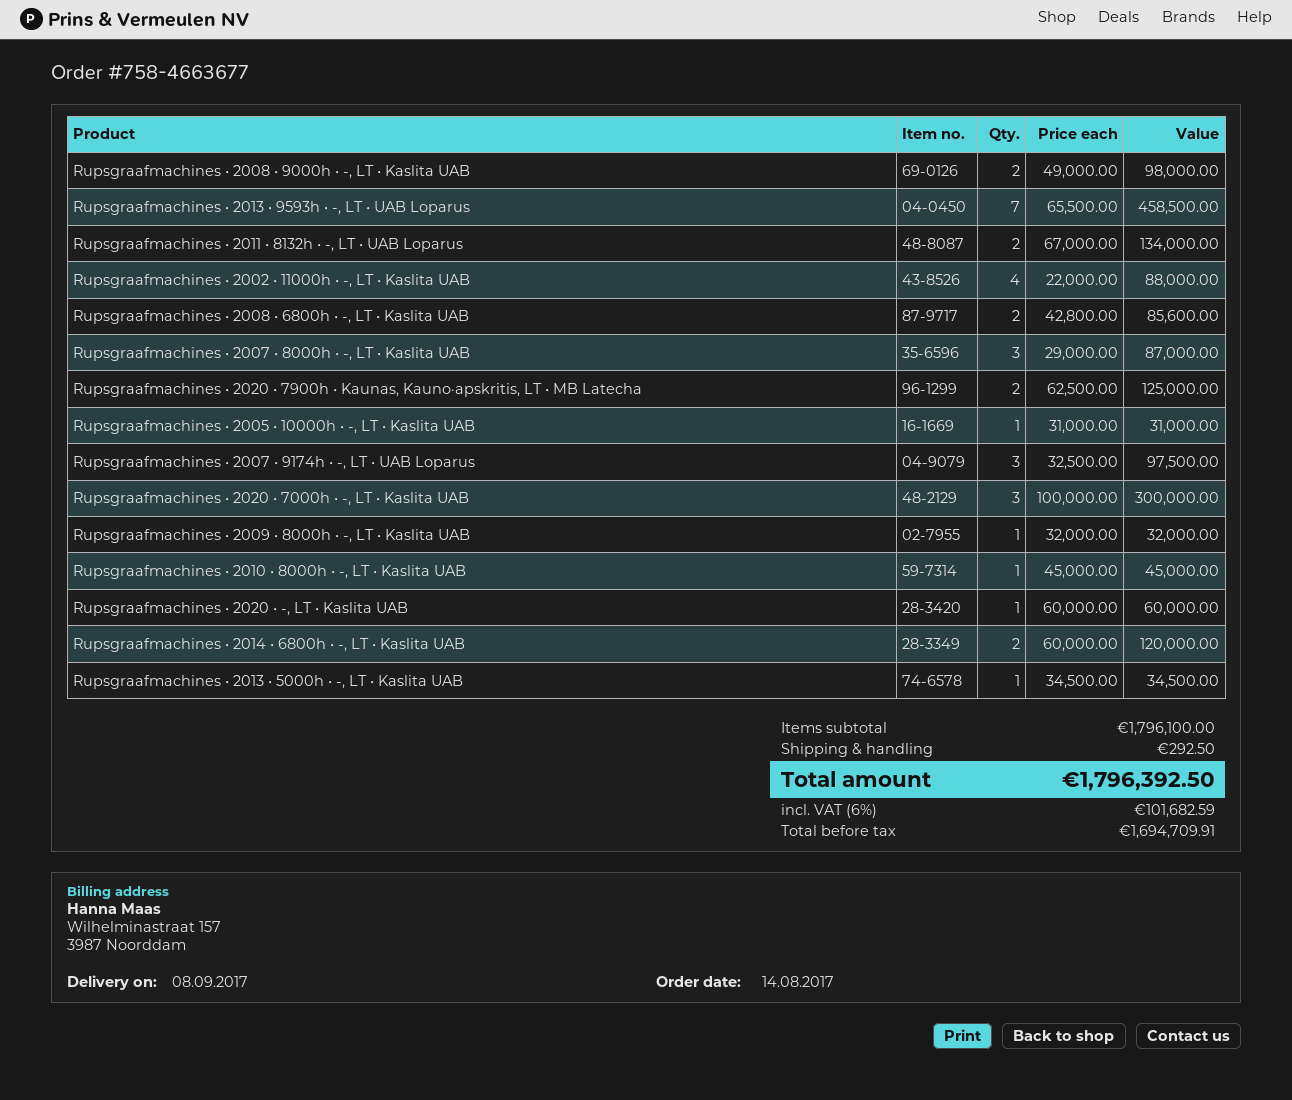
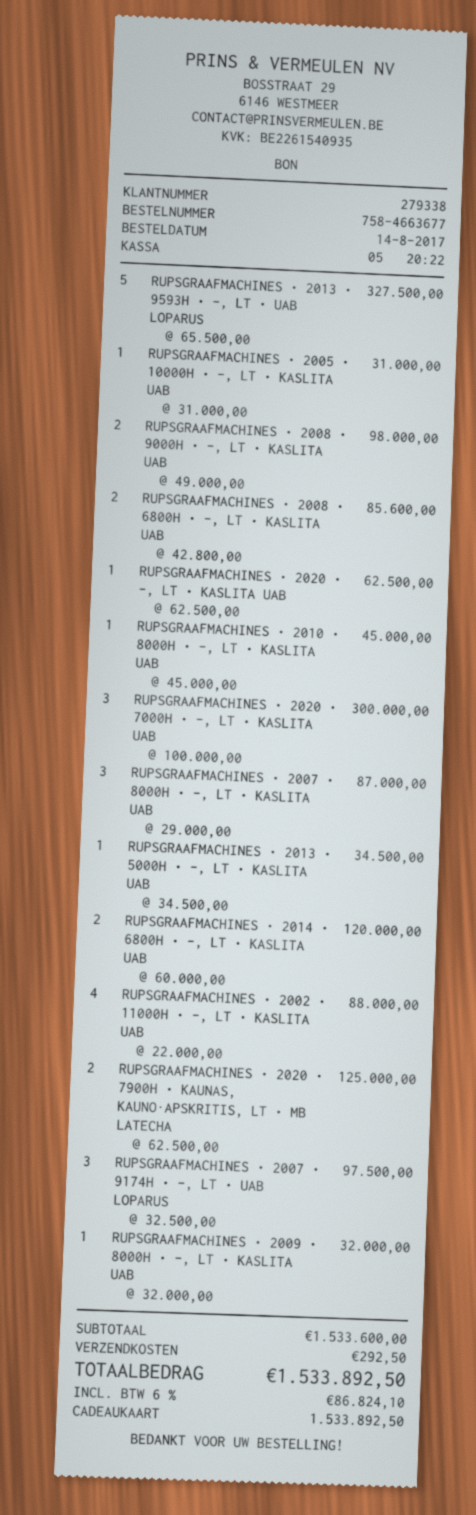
Rupsgraafmachines • 2013 • 9593h • -, LT • UAB Loparus: 7 x 65500.00 = 458500.00 -> 5 x 65500.00 = 327500.00
Rupsgraafmachines • 2011 • 8132h • -, LT • UAB Loparus: 2 x 67000.00 = 134000.00 -> none
Rupsgraafmachines • 2020 • -, LT • Kaslita UAB: 1 x 60000.00 = 60000.00 -> 1 x 62500.00 = 62500.00
subtotal: 1796100.00 -> 1533600.00
tax: 6% = 101682.59 -> 6% = 86824.10
total: 1796392.50 -> 1533892.50

